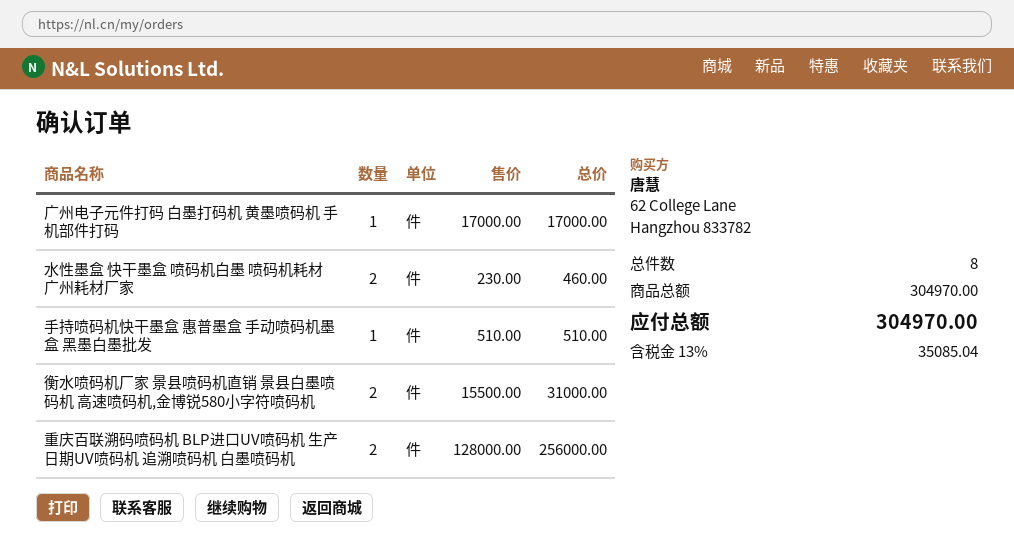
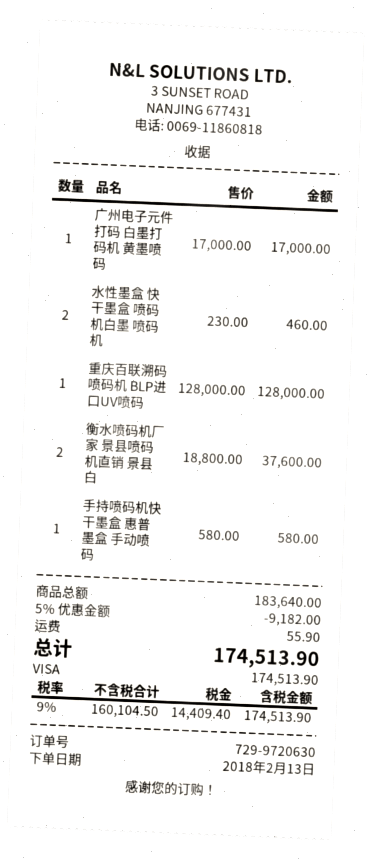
手持喷码机快干墨盒 惠普墨盒 手动喷码机墨盒 黑墨白墨批发: 1 x 510.00 = 510.00 -> 1 x 580.00 = 580.00
衡水喷码机厂家 景县喷码机直销 景县白墨喷码机 高速喷码机,金博锐580小字符喷码机: 2 x 15500.00 = 31000.00 -> 2 x 18800.00 = 37600.00
重庆百联溯码喷码机 BLP进口UV喷码机 生产日期UV喷码机 追溯喷码机 白墨喷码机: 2 x 128000.00 = 256000.00 -> 1 x 128000.00 = 128000.00
subtotal: 304970.00 -> 183640.00
discount: none -> 5% = 9182.00
shipping: none -> 55.90
tax: 13% = 35085.04 -> 9% = 14409.40
total: 304970.00 -> 174513.90

